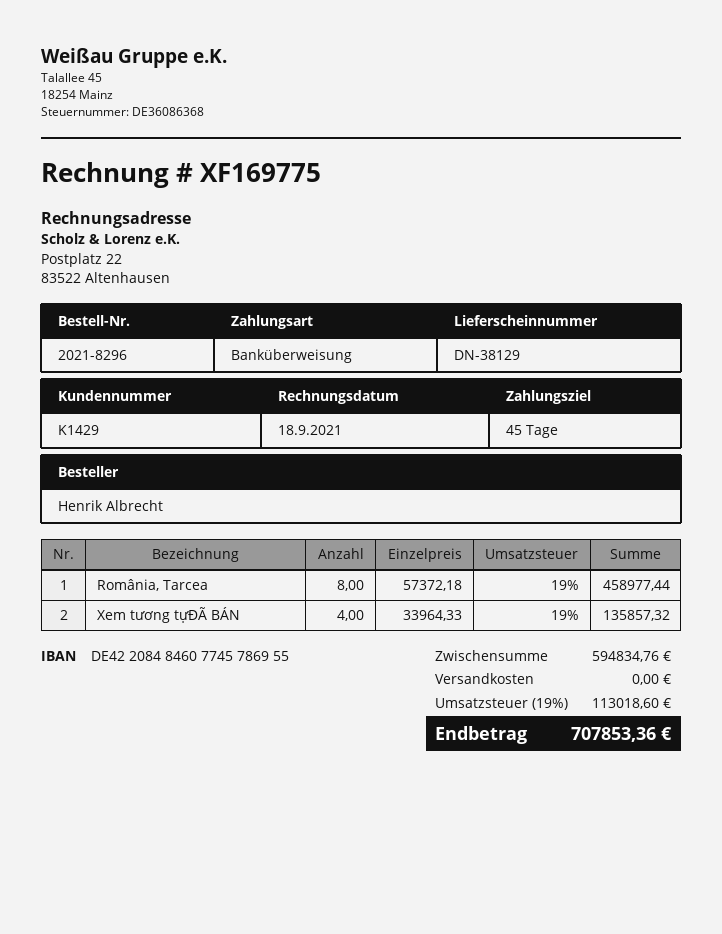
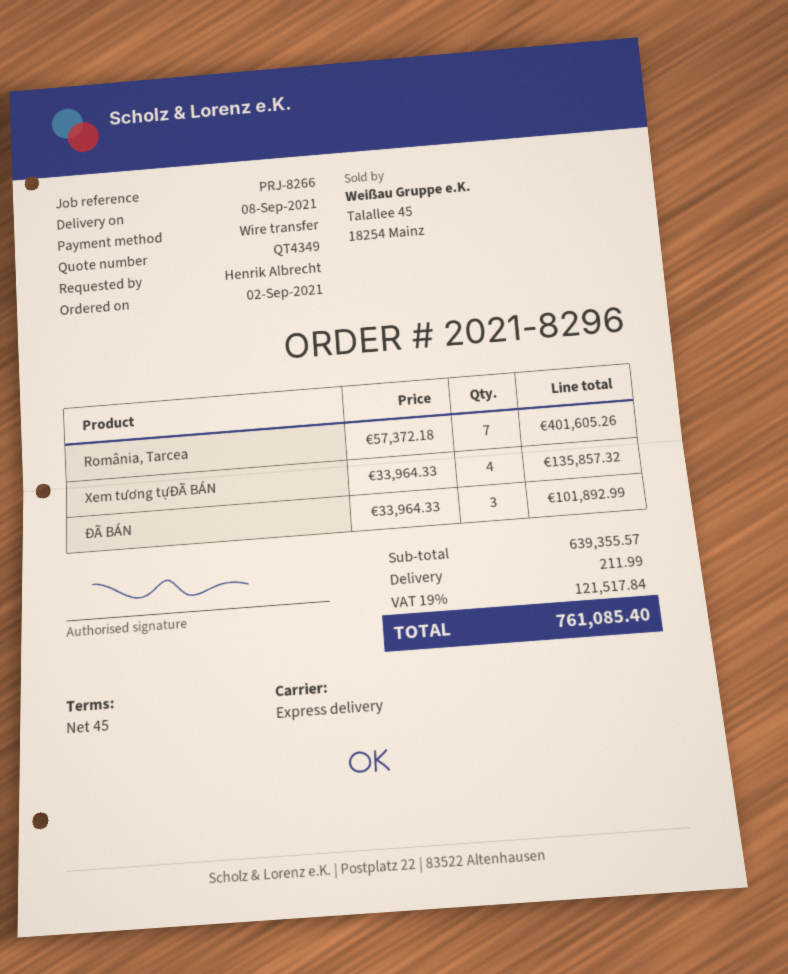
România, Tarcea: 8 x 57372.18 = 458977.44 -> 7 x 57372.18 = 401605.26
ĐÃ BÁN: none -> 3 x 33964.33 = 101892.99
subtotal: 594834.76 -> 639355.57
shipping: 0.00 -> 211.99
tax: 19% = 113018.60 -> 19% = 121517.84
total: 707853.36 -> 761085.40

